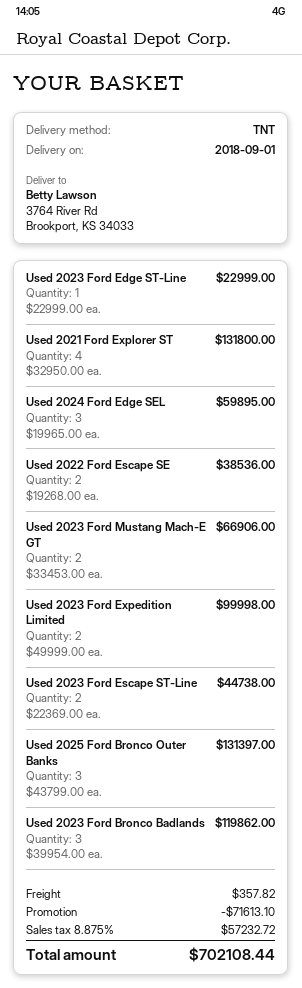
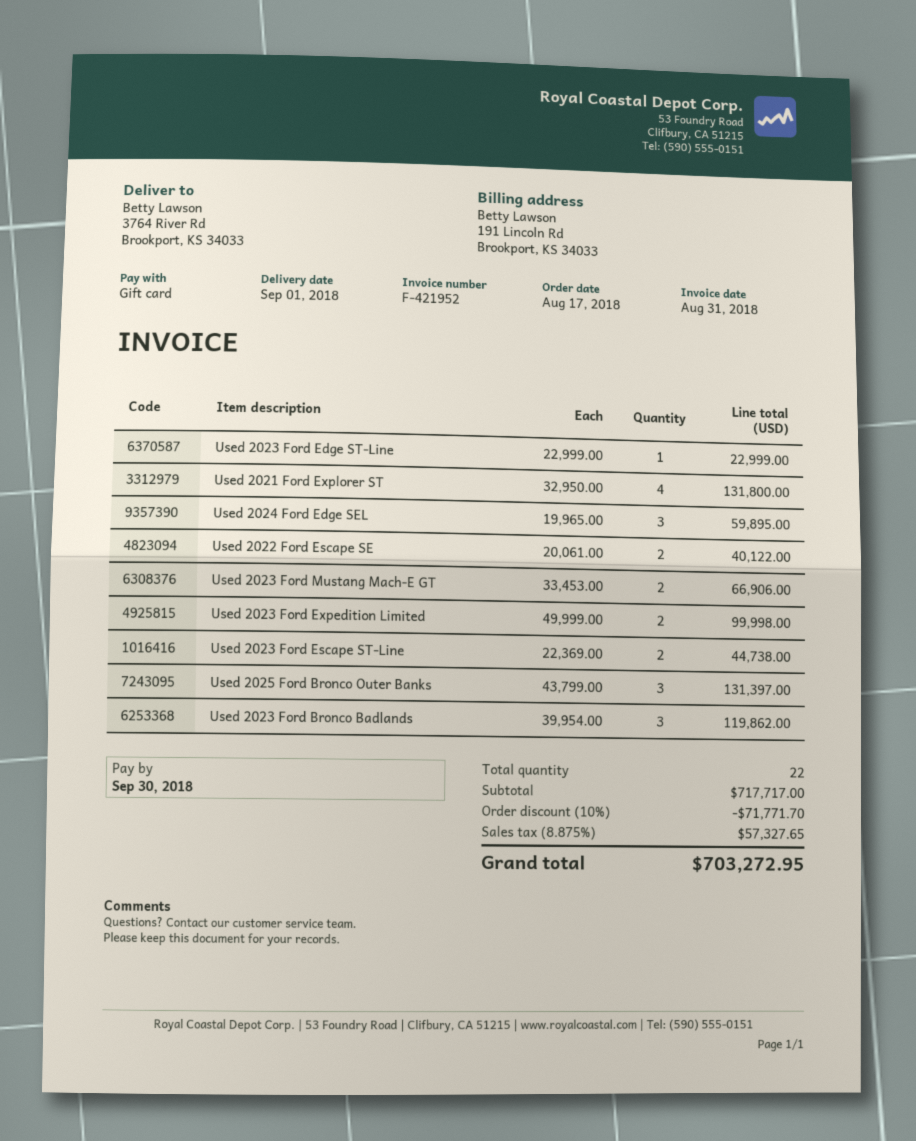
Used 2022 Ford Escape SE: 2 x 19268.00 = 38536.00 -> 2 x 20061.00 = 40122.00
discount: 71613.10 -> 71771.70
shipping: 357.82 -> none
tax: 8.875% = 57232.72 -> 8.875% = 57327.65
total: 702108.44 -> 703272.95

